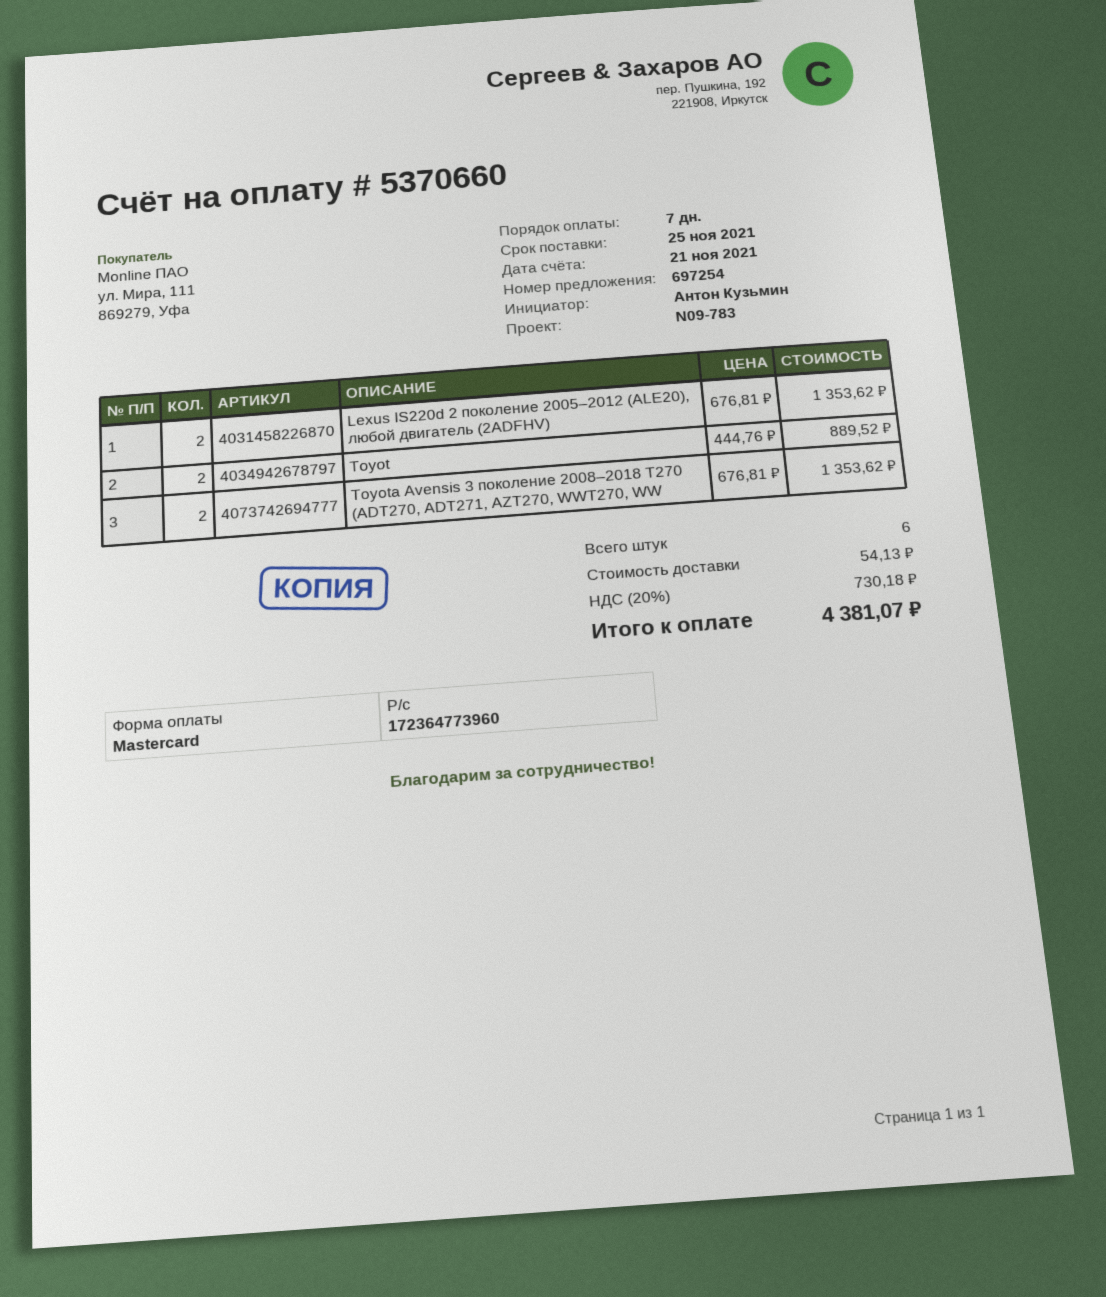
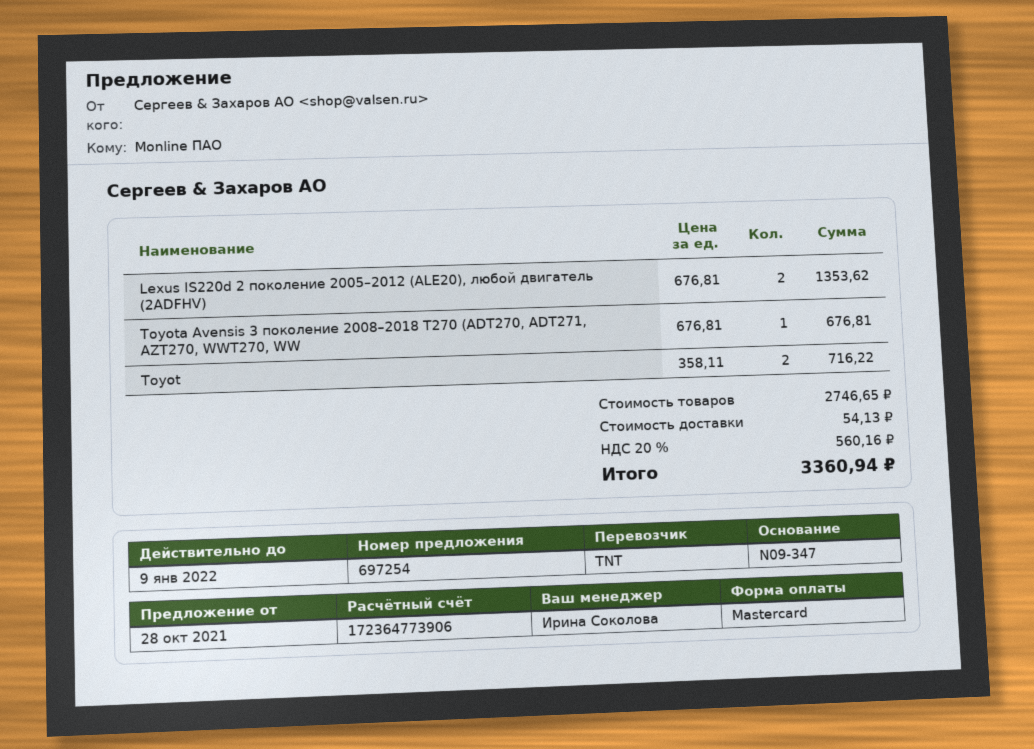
reference: N09-783 -> N09-347
bank account: 172364773960 -> 172364773906
Toyot: 2 x 444.76 = 889.52 -> 2 x 358.11 = 716.22
Toyota Avensis 3 поколение 2008–2018 T270 (ADT270, ADT271, AZT270, WWT270, WW: 2 x 676.81 = 1353.62 -> 1 x 676.81 = 676.81
tax: 20% = 730.18 -> 20% = 560.16
total: 4381.07 -> 3360.94

